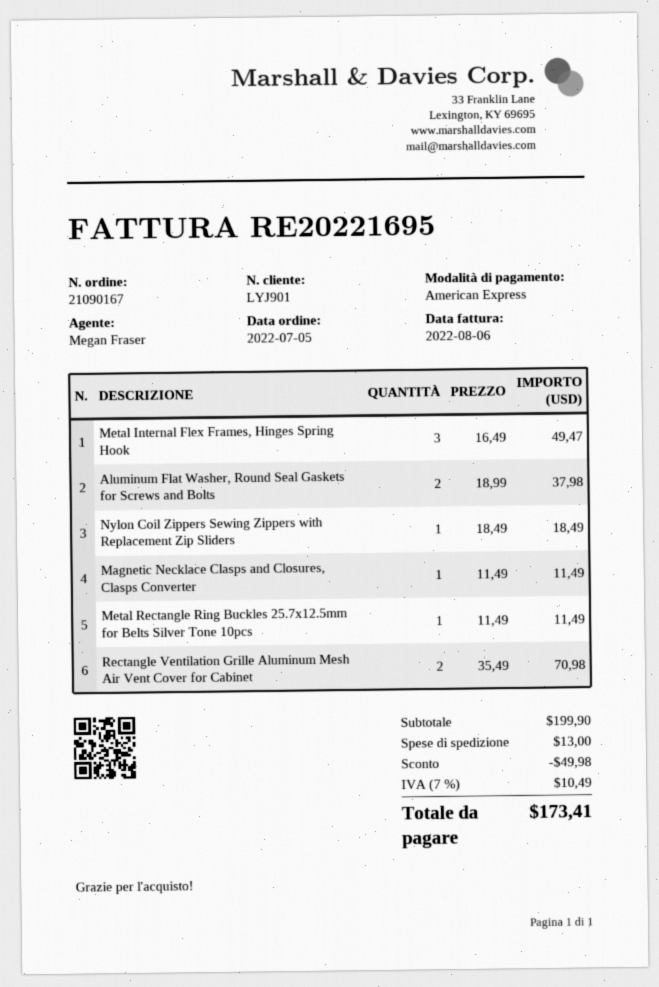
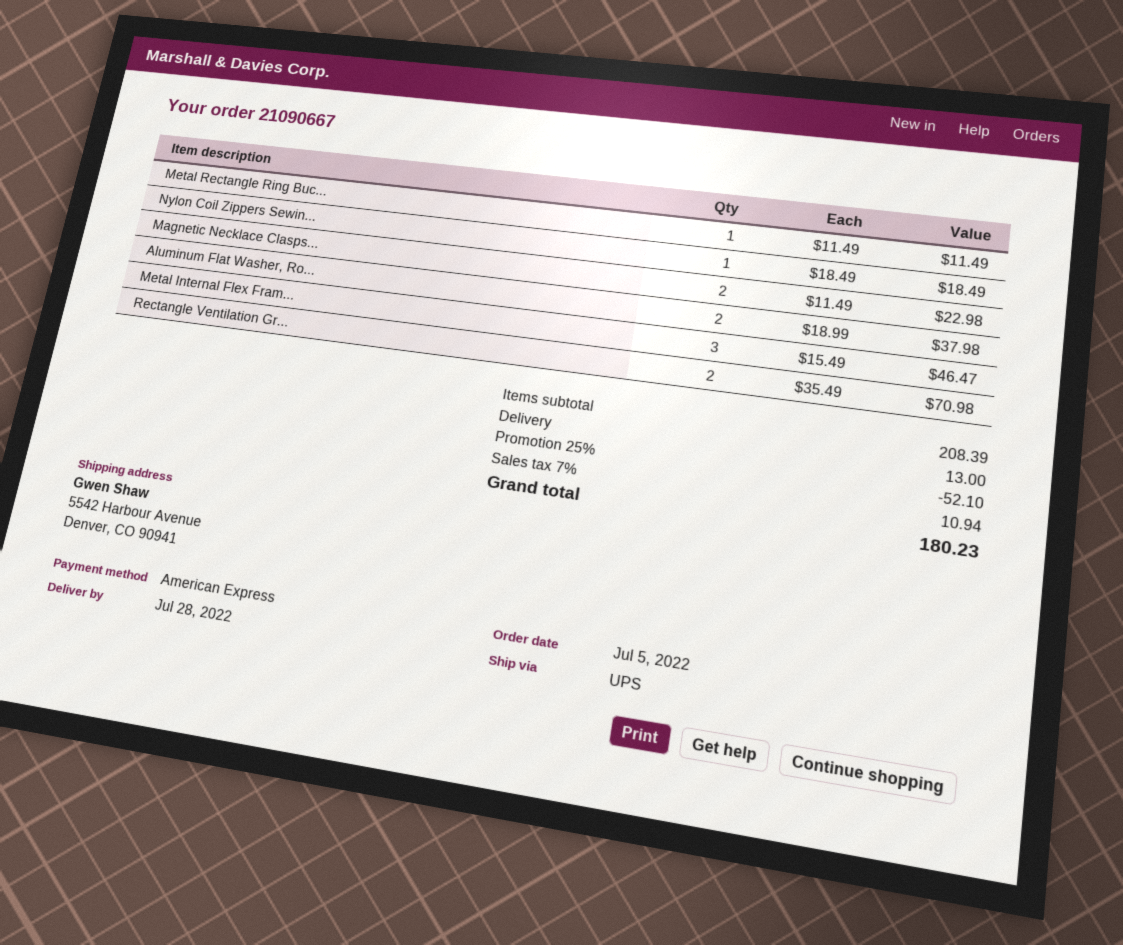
order number: 21090167 -> 21090667
Metal Internal Flex Frames, Hinges Spring Hook: 3 x 16.49 = 49.47 -> 3 x 15.49 = 46.47
Magnetic Necklace Clasps and Closures, Clasps Converter: 1 x 11.49 = 11.49 -> 2 x 11.49 = 22.98
subtotal: 199.90 -> 208.39
discount: 49.98 -> 52.10
tax: 7% = 10.49 -> 7% = 10.94
total: 173.41 -> 180.23

